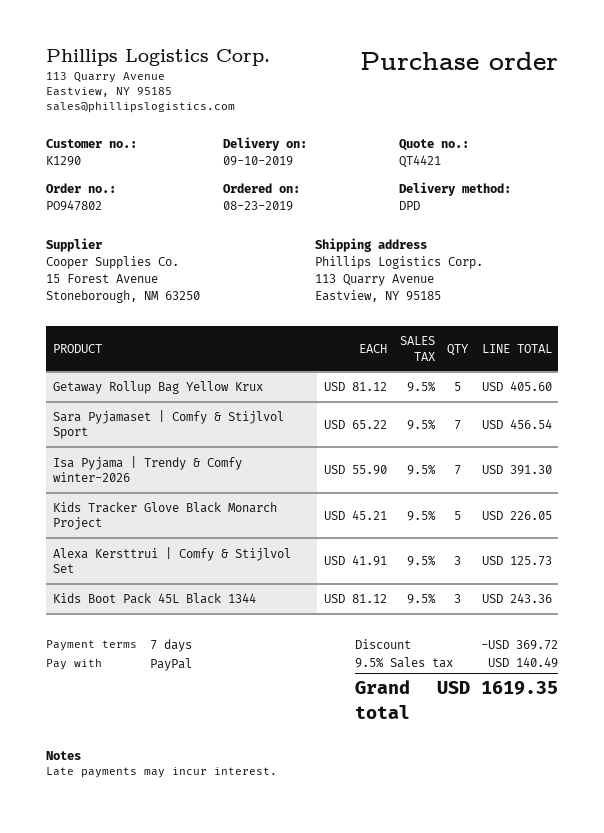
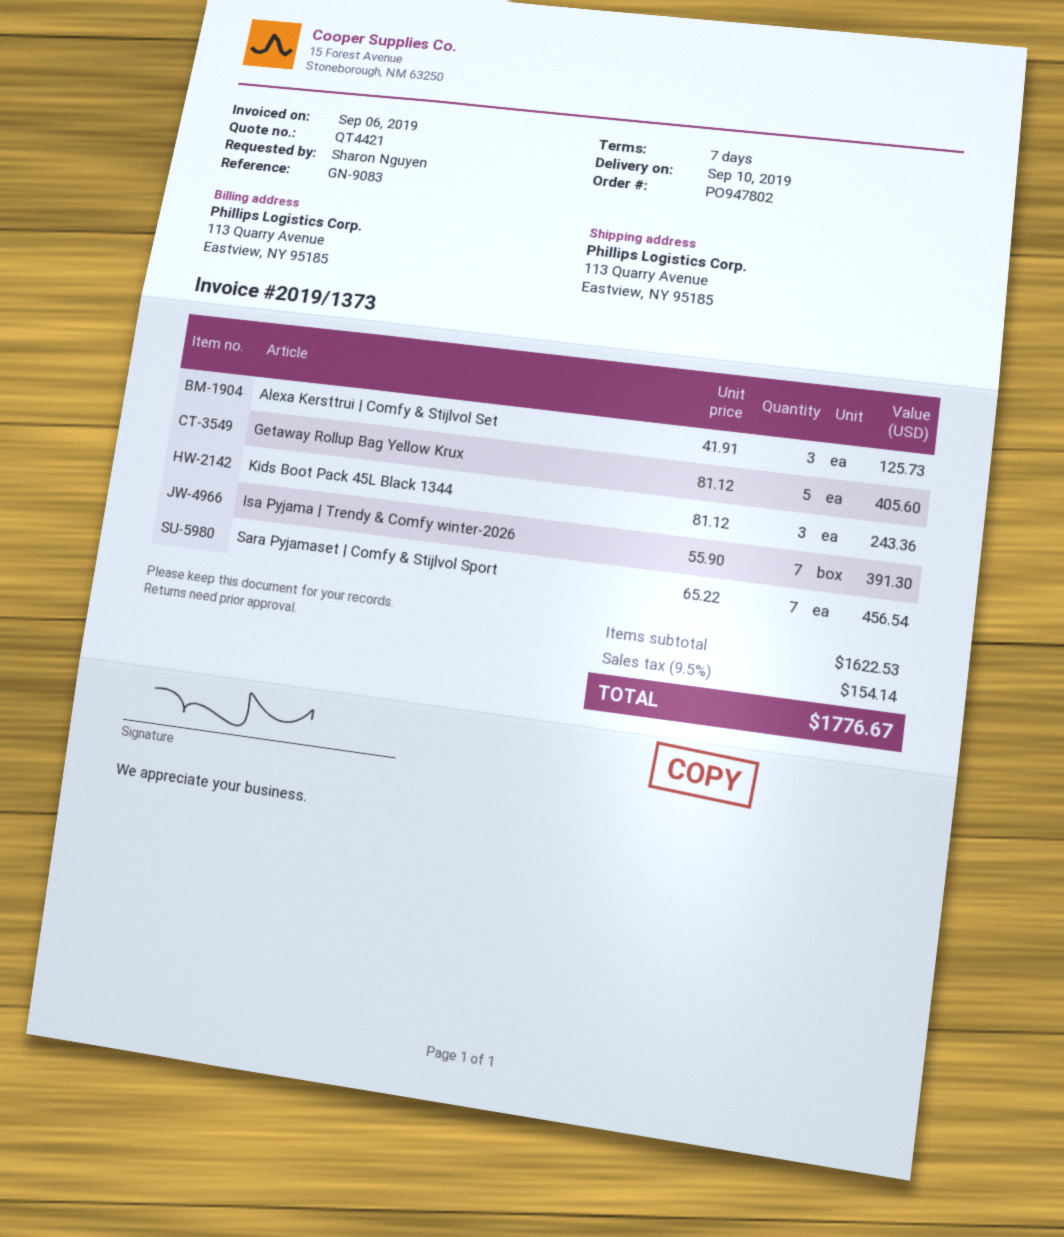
Kids Tracker Glove Black Monarch Project: 5 x 45.21 = 226.05 -> none
discount: 369.72 -> none
tax: 9.5% = 140.49 -> 9.5% = 154.14
total: 1619.35 -> 1776.67

